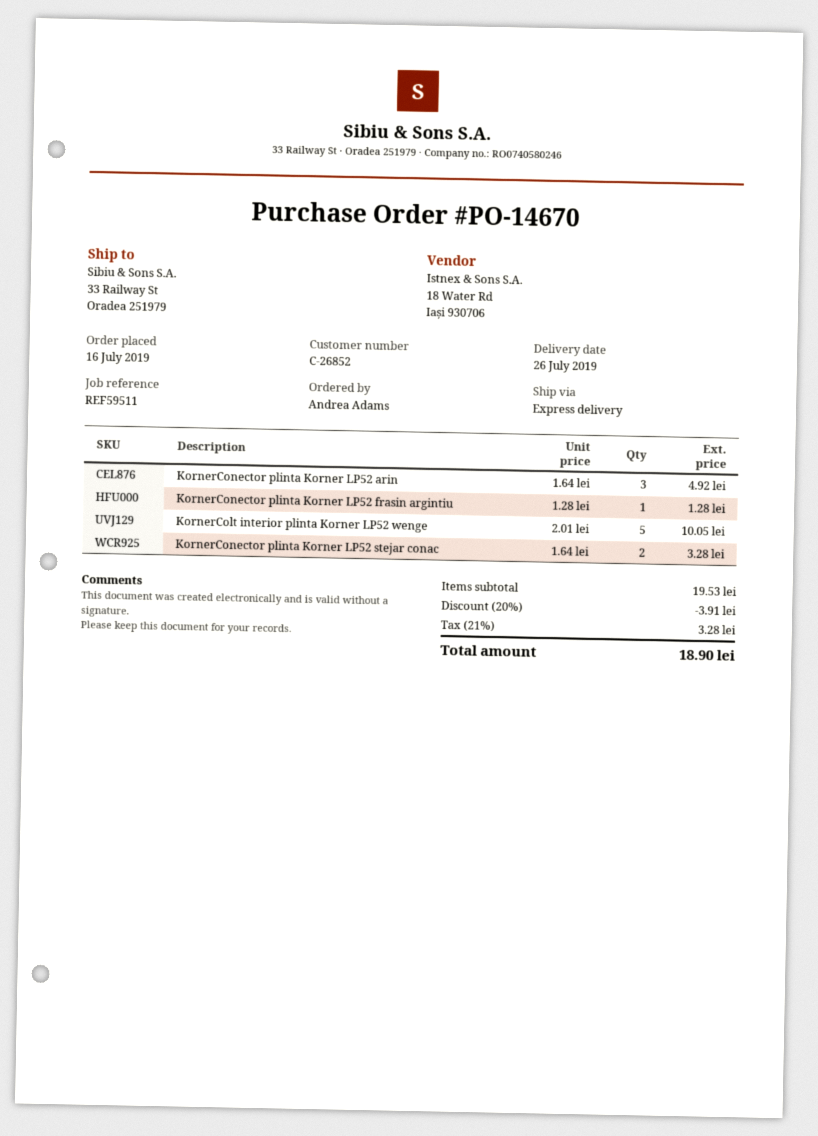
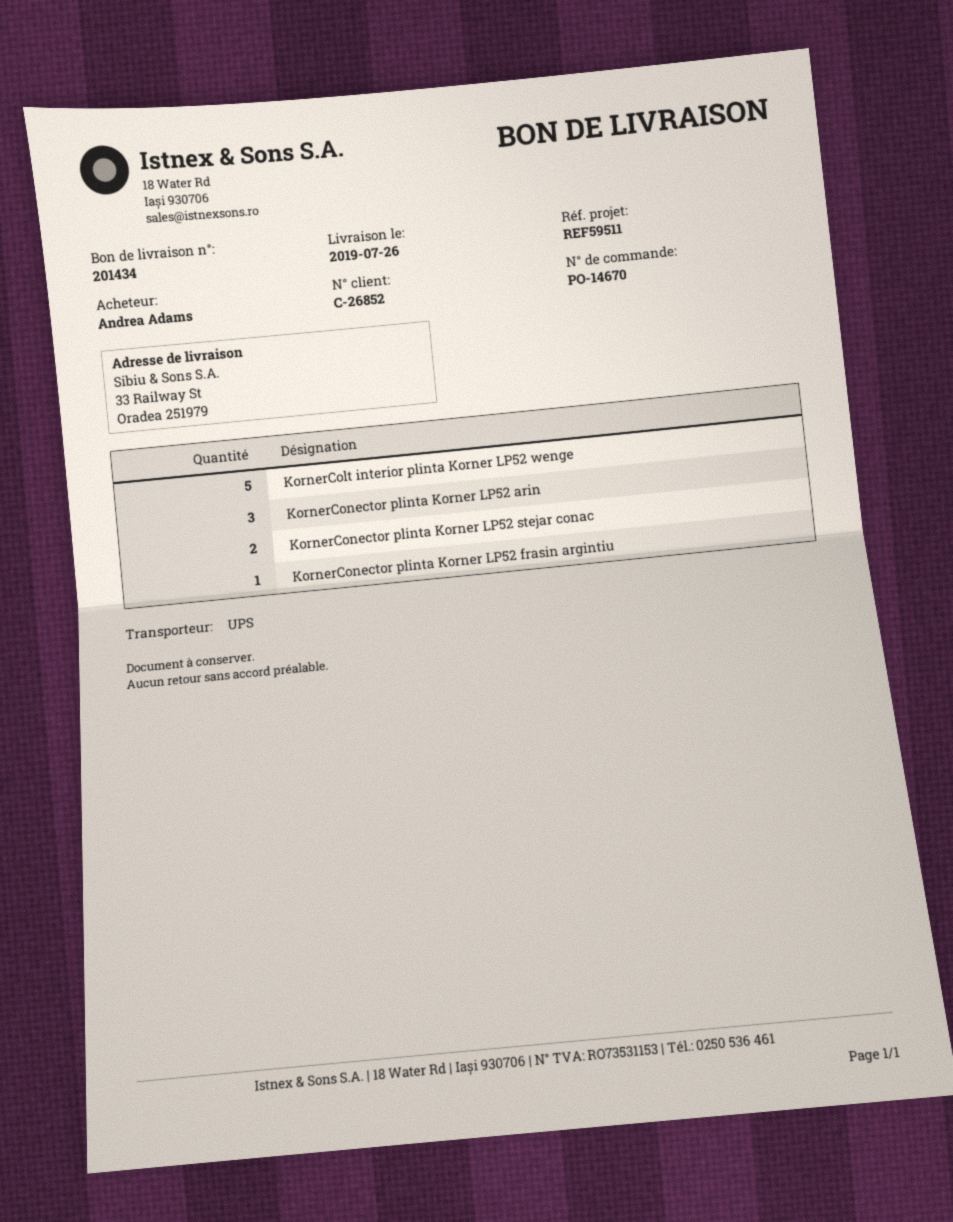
shipping method: express -> UPS

